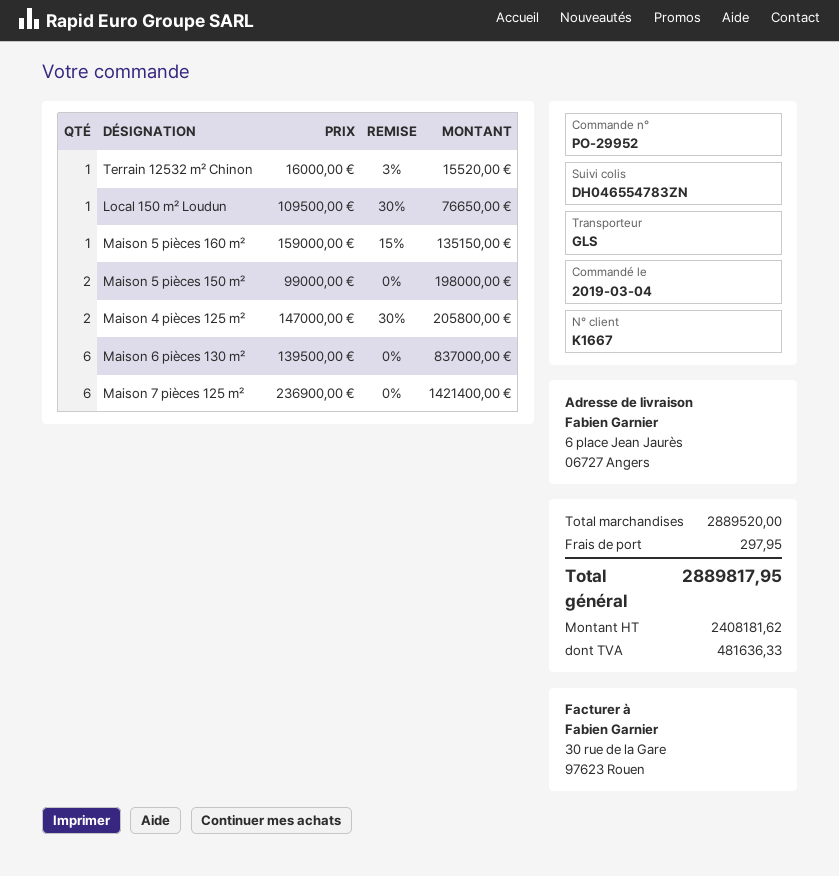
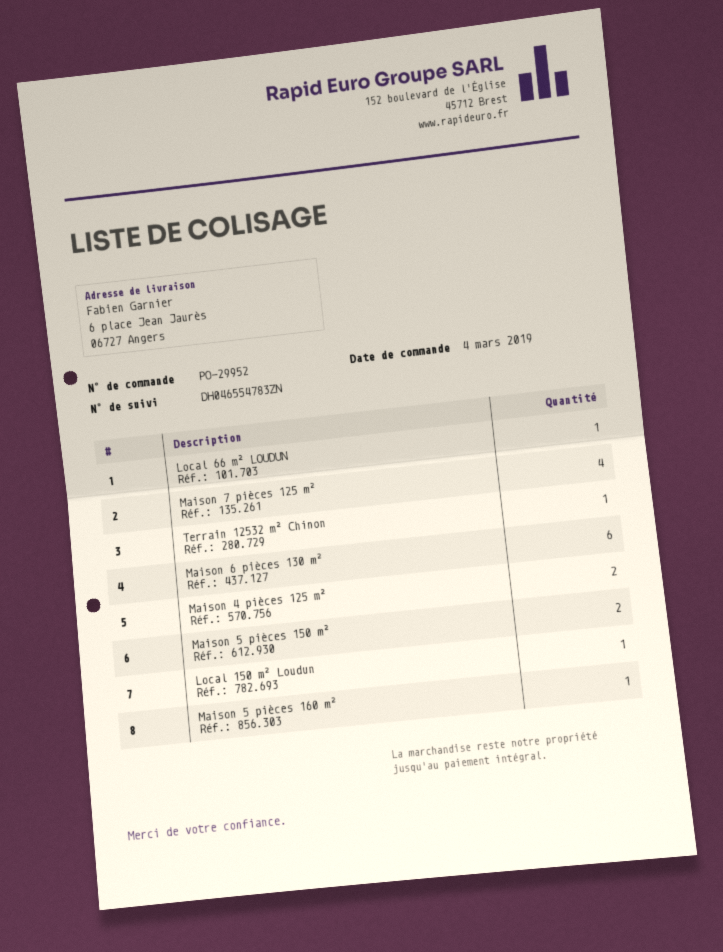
Maison 7 pièces 125 m²: 6 -> 4
Local 66 m² LOUDUN: none -> 1

